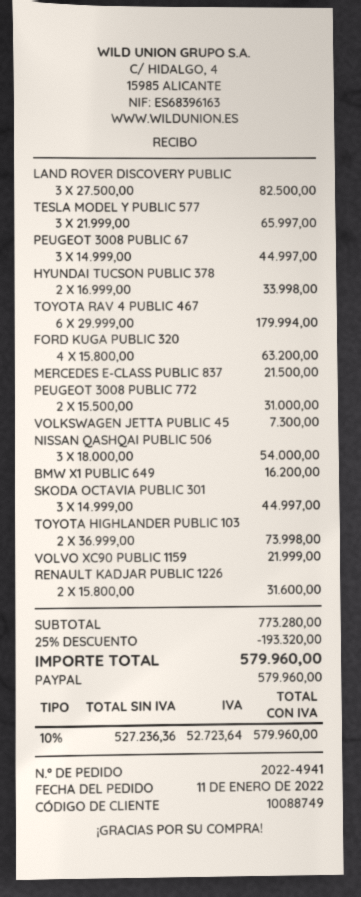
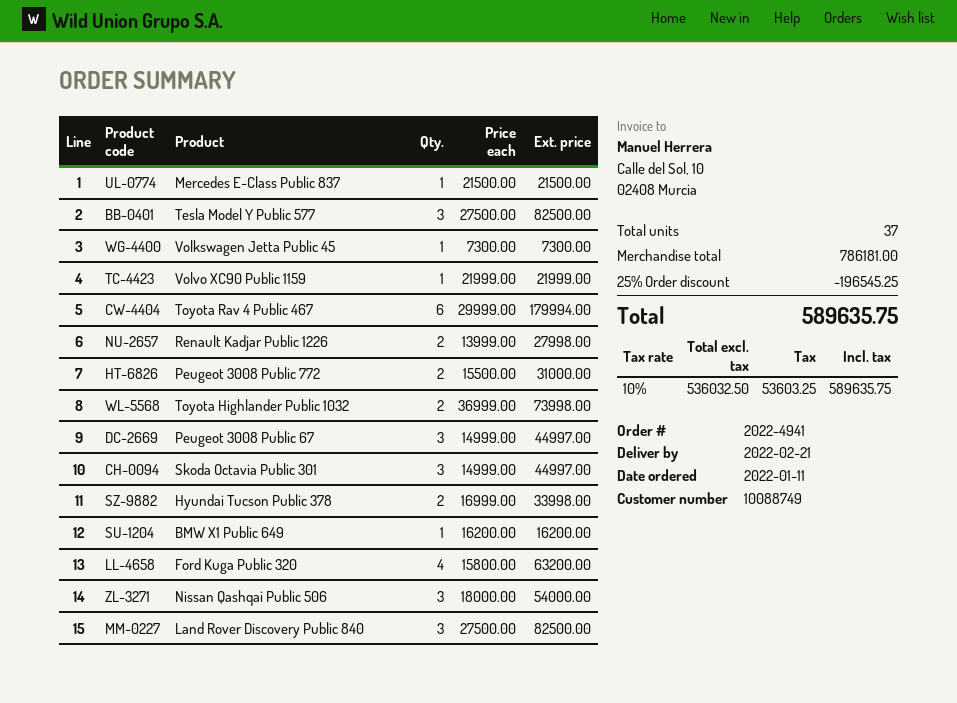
TESLA MODEL Y PUBLIC 577: 3 x 21999.00 = 65997.00 -> 3 x 27500.00 = 82500.00
RENAULT KADJAR PUBLIC 1226: 2 x 15800.00 = 31600.00 -> 2 x 13999.00 = 27998.00
subtotal: 773280.00 -> 786181.00
discount: 25% = 193320.00 -> 25% = 196545.25
net: 527236.36 -> 536032.50
tax: 10% = 52723.64 -> 10% = 53603.25
total: 579960.00 -> 589635.75

